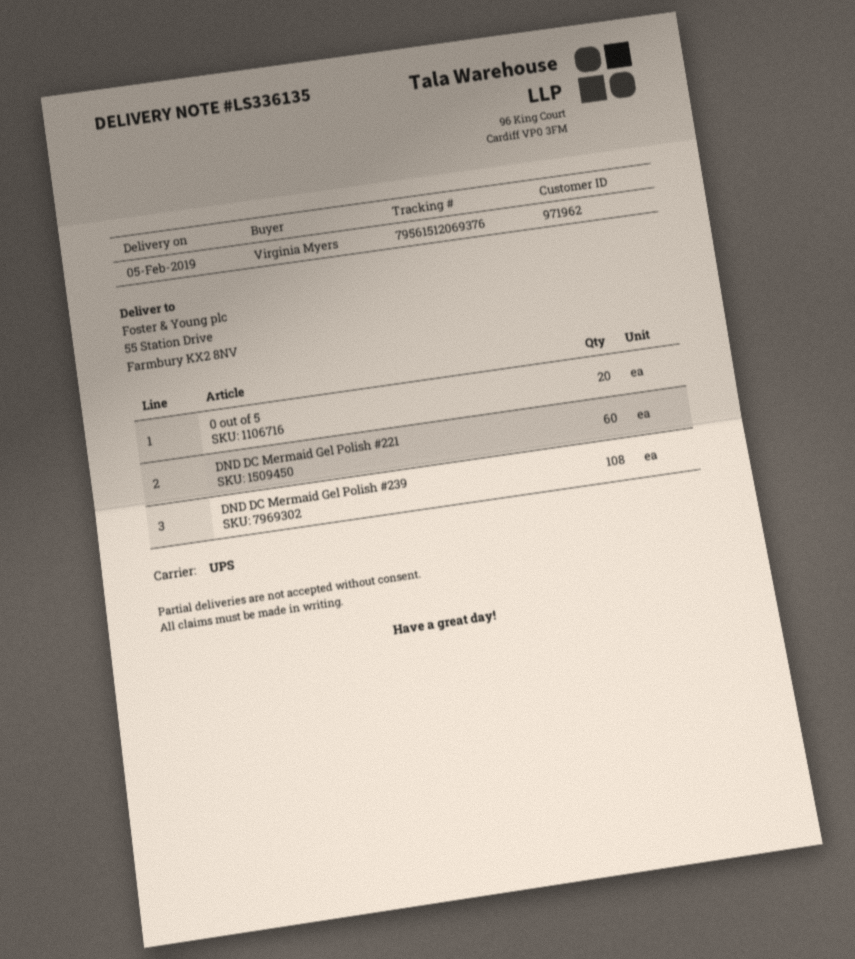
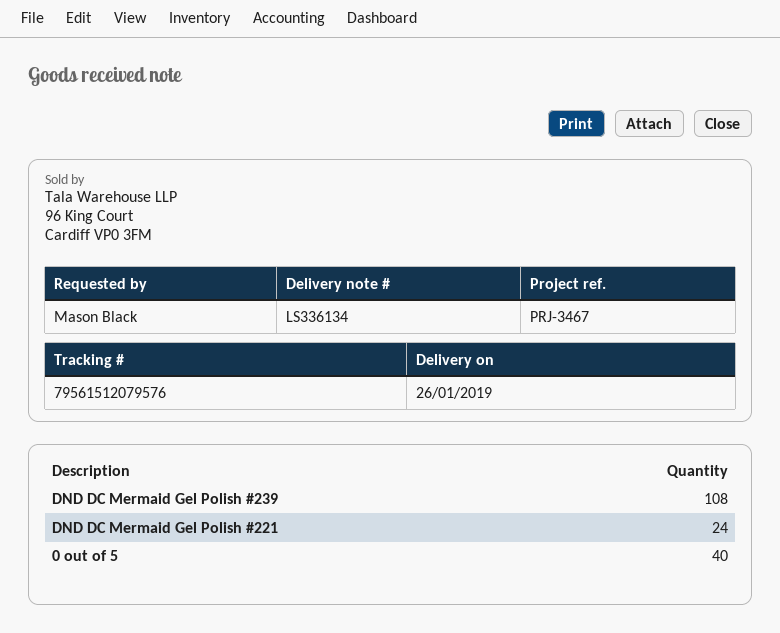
delivery note number: LS336135 -> LS336134
delivery date: 2019-02-05 -> 2019-01-26
ordered by: Virginia Myers -> Mason Black
tracking number: 79561512069376 -> 79561512079576
0 out of 5: 20 -> 40
DND DC Mermaid Gel Polish #221: 60 -> 24

